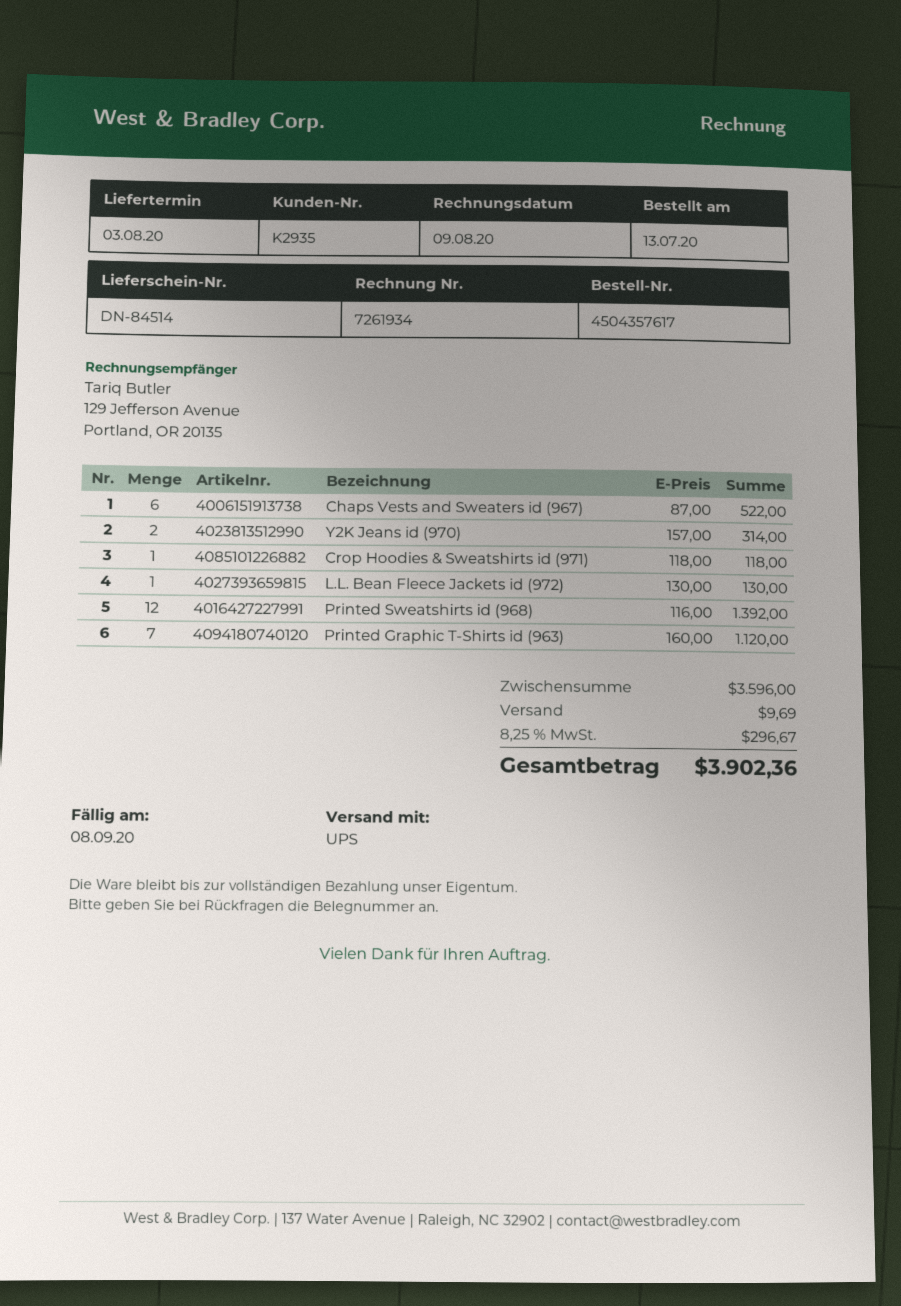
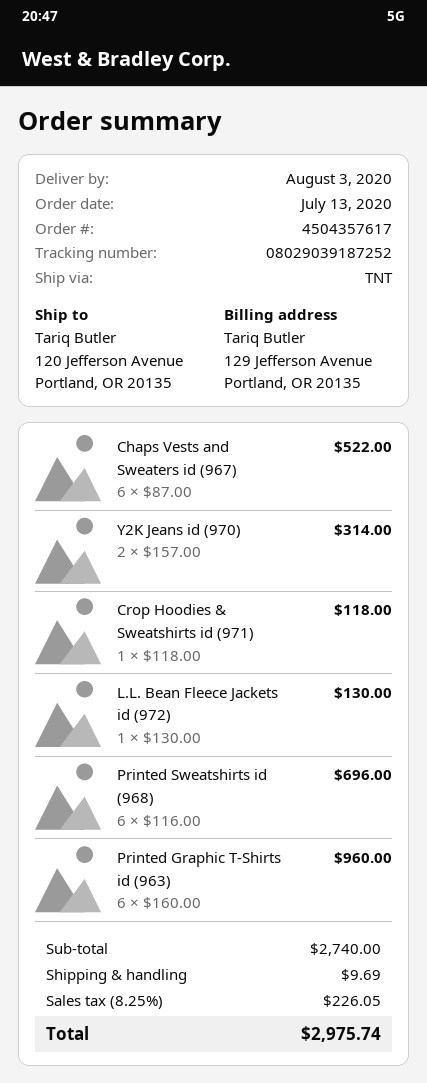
shipping method: UPS -> TNT
Printed Sweatshirts id (968): 12 x 116.00 = 1392.00 -> 6 x 116.00 = 696.00
Printed Graphic T-Shirts id (963): 7 x 160.00 = 1120.00 -> 6 x 160.00 = 960.00
subtotal: 3596.00 -> 2740.00
tax: 8.25% = 296.67 -> 8.25% = 226.05
total: 3902.36 -> 2975.74

